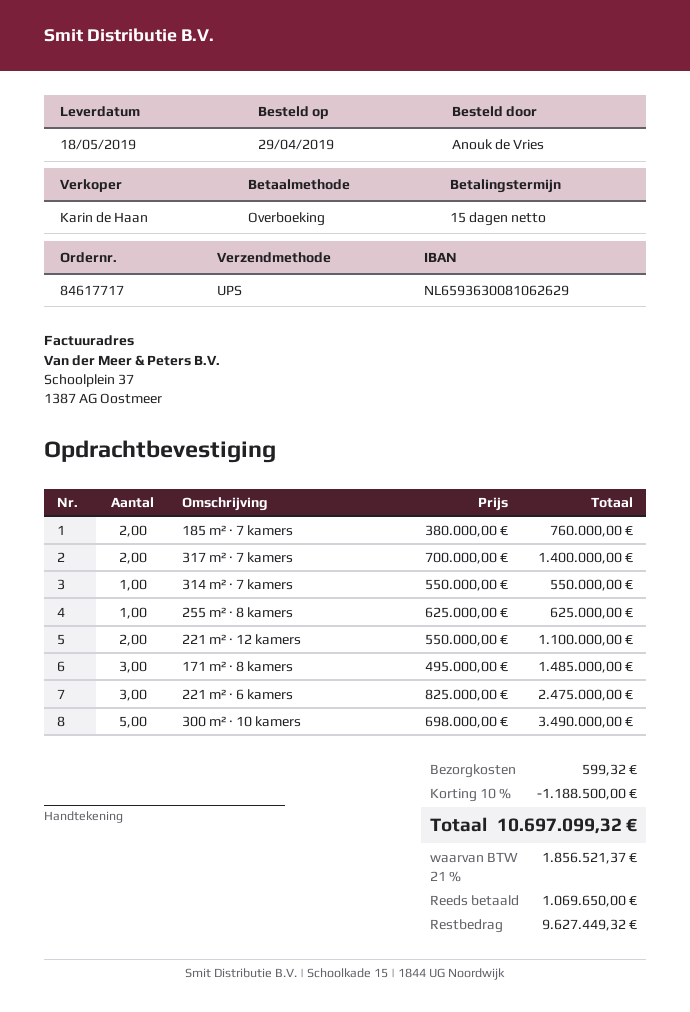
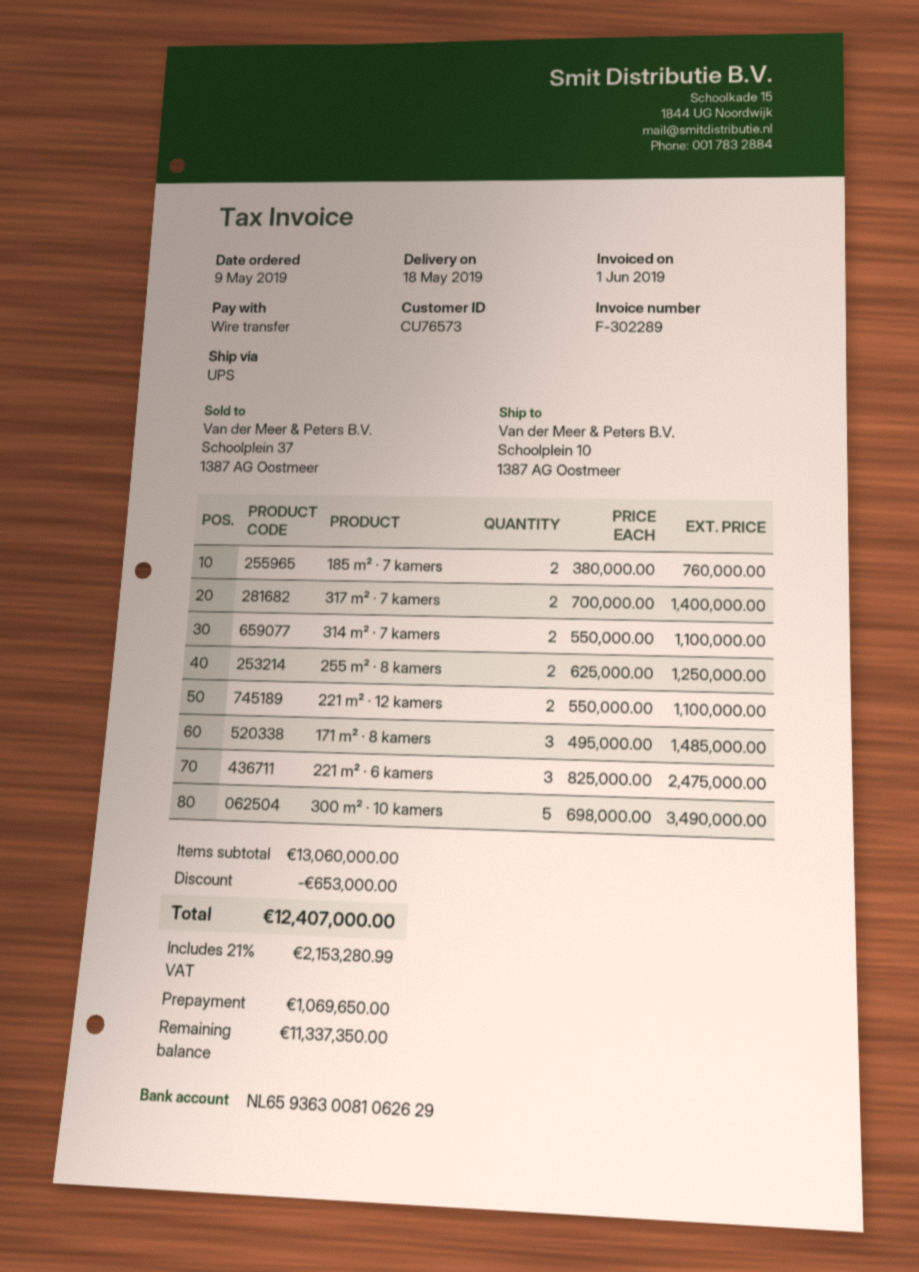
order date: 2019-04-29 -> 2019-05-09
314 m² · 7 kamers: 1 x 550000.00 = 550000.00 -> 2 x 550000.00 = 1100000.00
255 m² · 8 kamers: 1 x 625000.00 = 625000.00 -> 2 x 625000.00 = 1250000.00
discount: 1188500.00 -> 653000.00
shipping: 599.32 -> none
tax: 21% = 1856521.37 -> 21% = 2153280.99
total: 10697099.32 -> 12407000.00
balance: 9627449.32 -> 11337350.00

